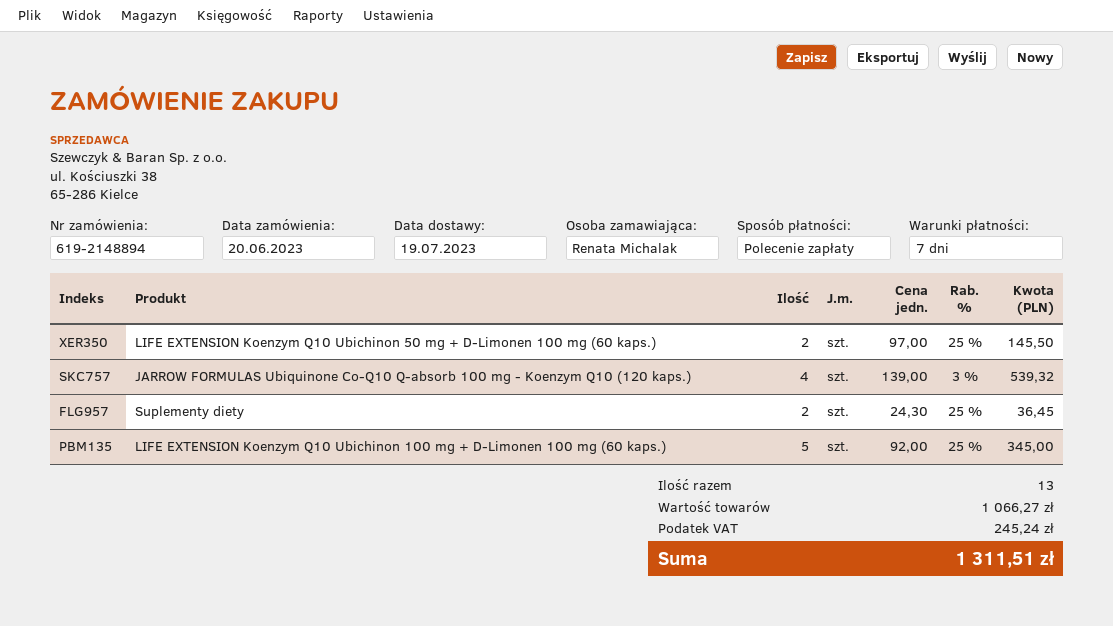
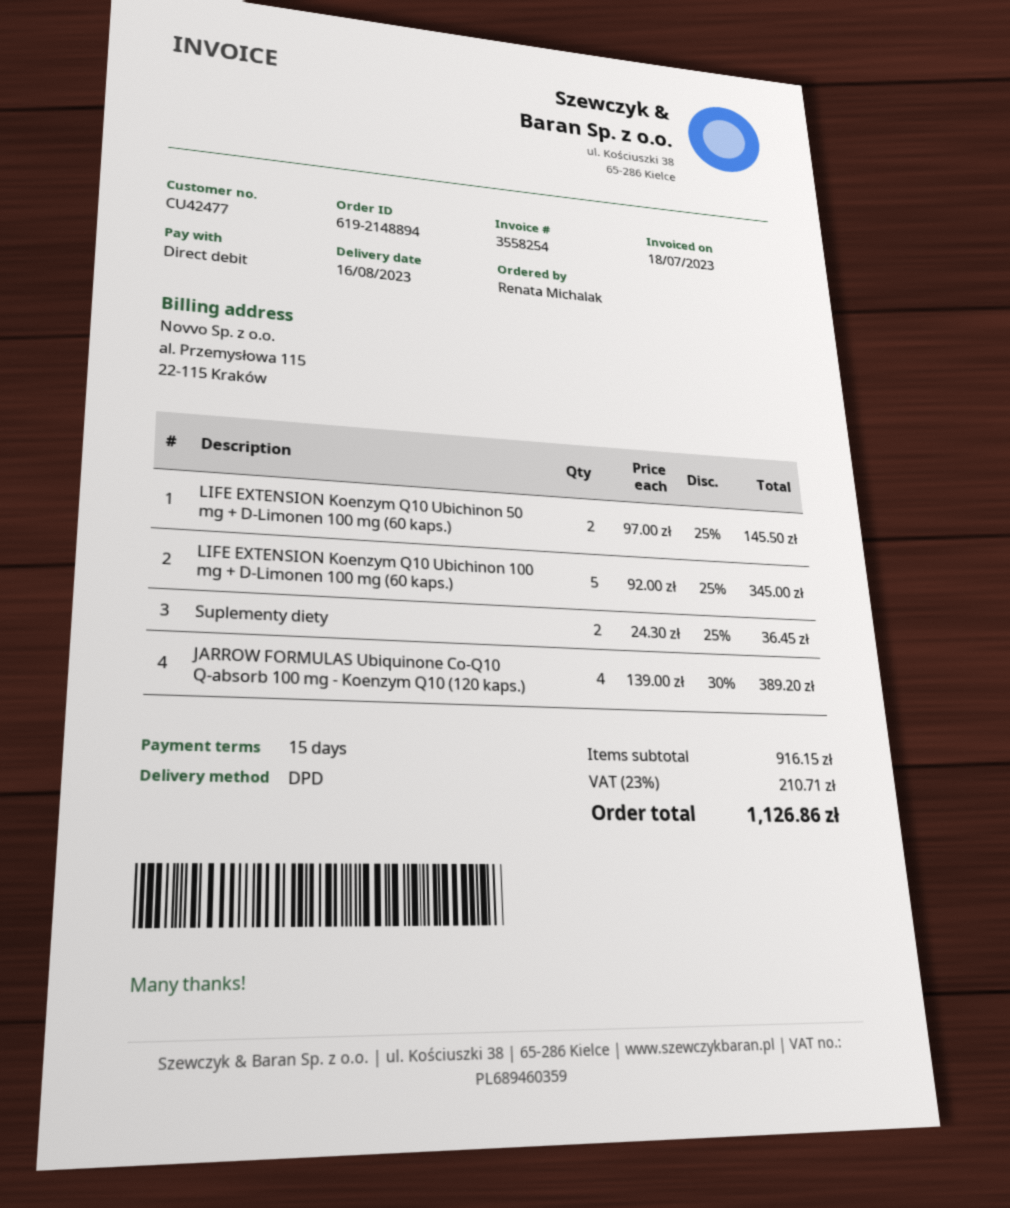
delivery date: 2023-07-19 -> 2023-08-16
payment terms: 7 days -> 15 days
JARROW FORMULAS Ubiquinone Co-Q10 Q-absorb 100 mg - Koenzym Q10 (120 kaps.): 4 x 139.00 - 3% = 539.32 -> 4 x 139.00 - 30% = 389.20
subtotal: 1066.27 -> 916.15
tax: 245.24 -> 210.71
total: 1311.51 -> 1126.86

